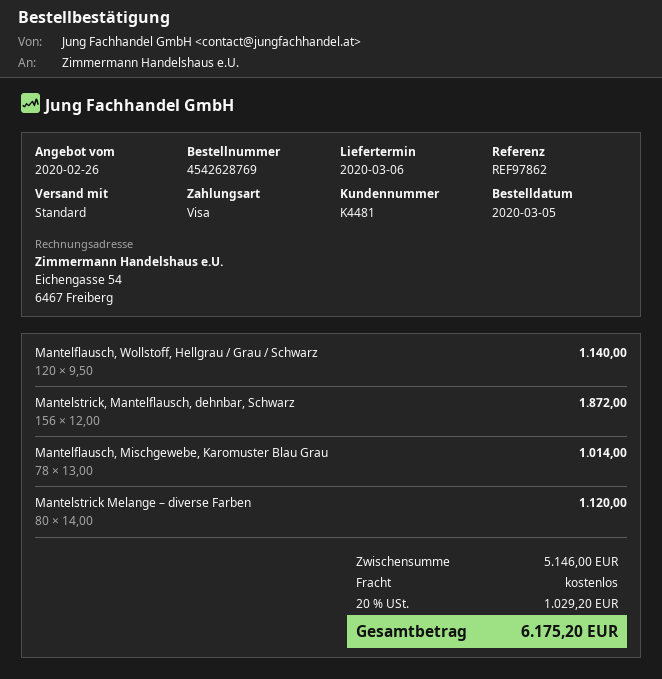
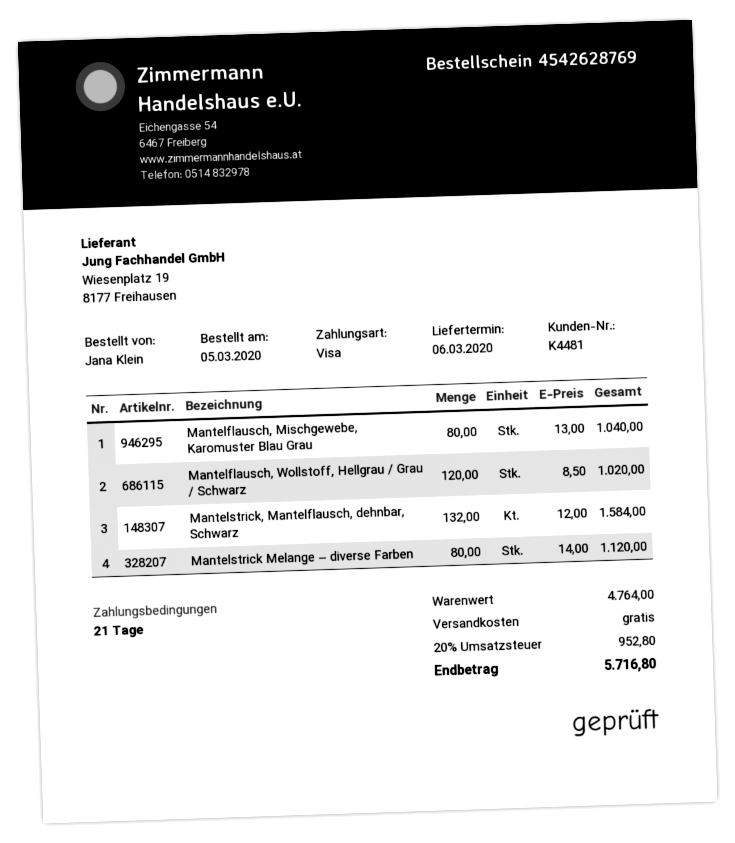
Mantelflausch, Wollstoff, Hellgrau / Grau / Schwarz: 120 x 9.50 = 1140.00 -> 120 x 8.50 = 1020.00
Mantelstrick, Mantelflausch, dehnbar, Schwarz: 156 x 12.00 = 1872.00 -> 132 x 12.00 = 1584.00
Mantelflausch, Mischgewebe, Karomuster Blau Grau: 78 x 13.00 = 1014.00 -> 80 x 13.00 = 1040.00
subtotal: 5146.00 -> 4764.00
tax: 20% = 1029.20 -> 20% = 952.80
total: 6175.20 -> 5716.80

